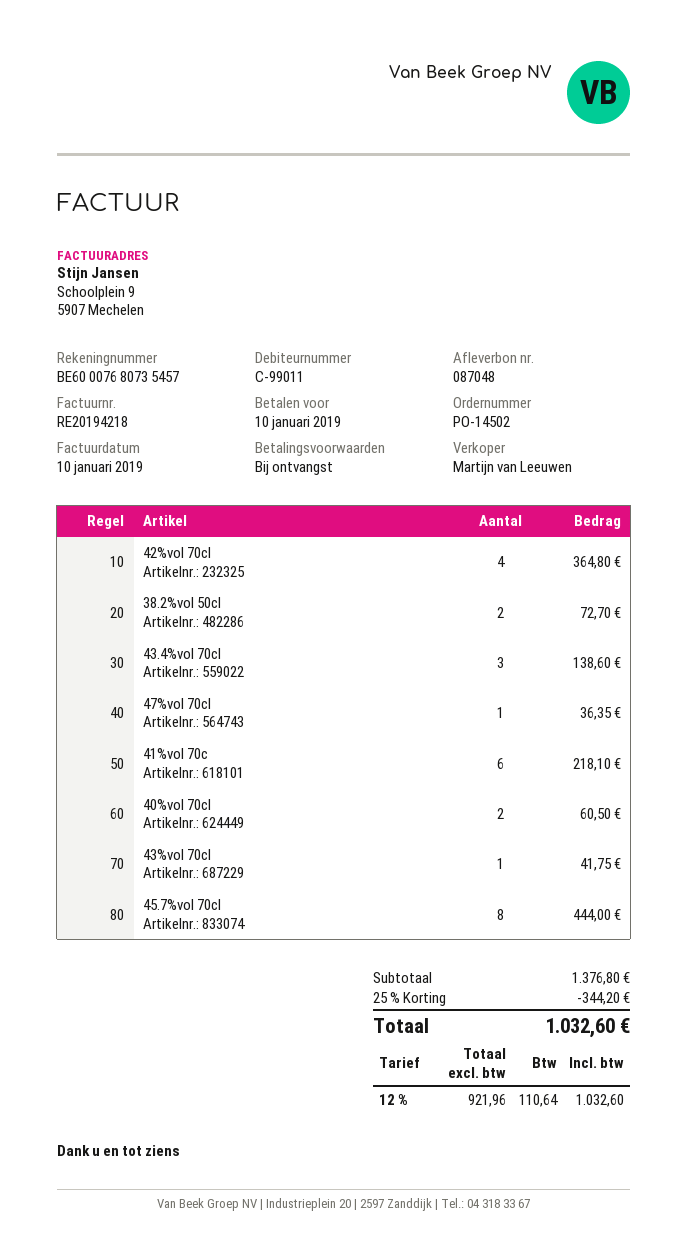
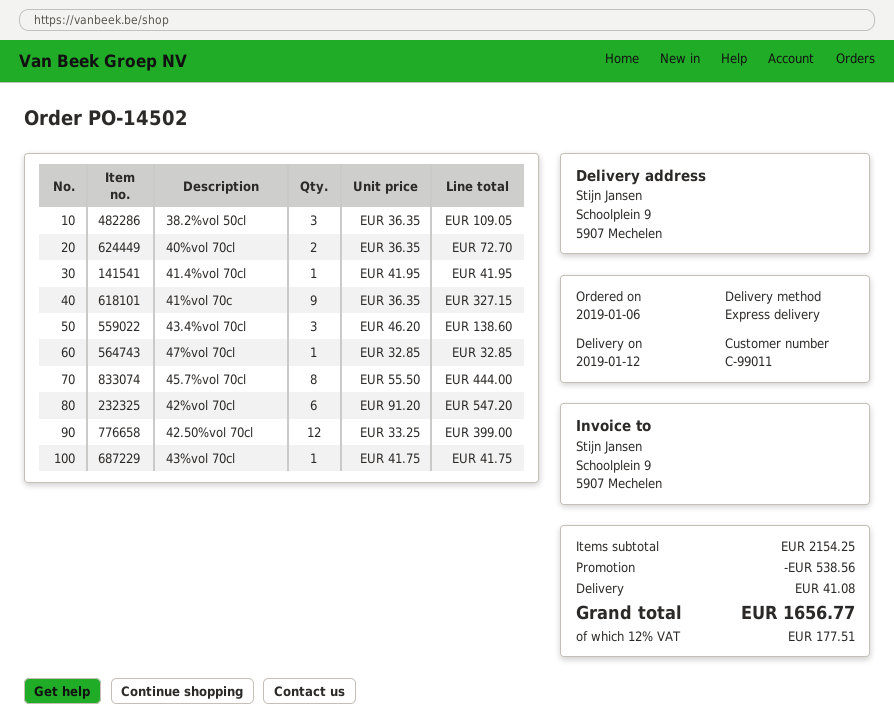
42%vol 70cl: 4 for 364.80 -> 6 for 547.20
38.2%vol 50cl: 2 for 72.70 -> 3 for 109.05
47%vol 70cl: 1 for 36.35 -> 1 for 32.85
41%vol 70c: 6 for 218.10 -> 9 for 327.15
40%vol 70cl: 2 for 60.50 -> 2 for 72.70
41.4%vol 70cl: none -> 1 for 41.95
42.50%vol 70cl: none -> 12 for 399.00
subtotal: 1376.80 -> 2154.25
discount: 344.20 -> 538.56
shipping: none -> 41.08
tax: 12% = 110.64 -> 12% = 177.51
total: 1032.60 -> 1656.77

